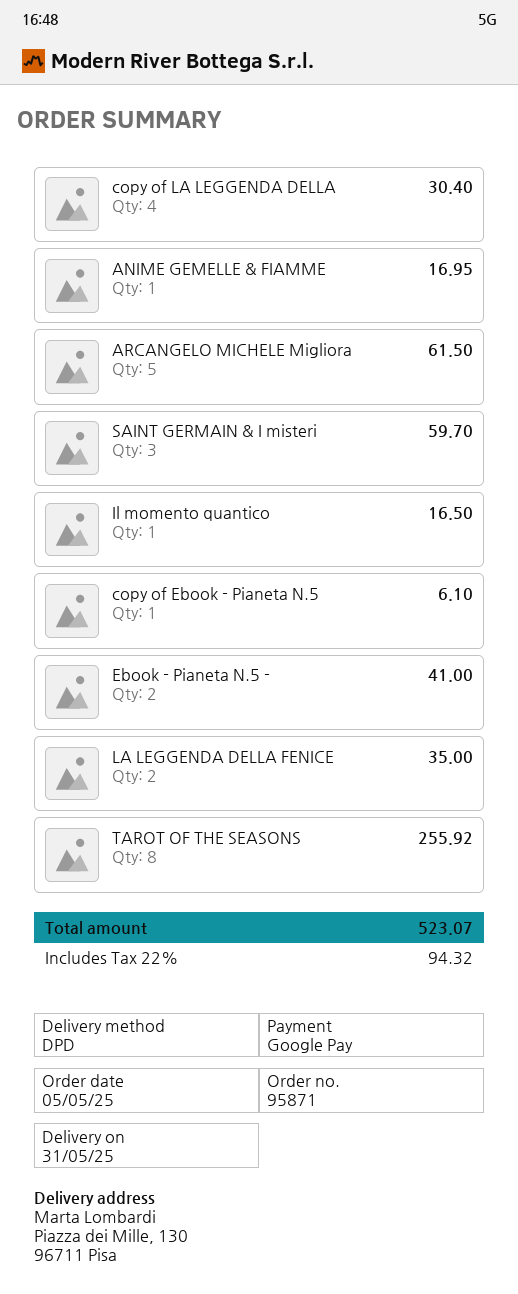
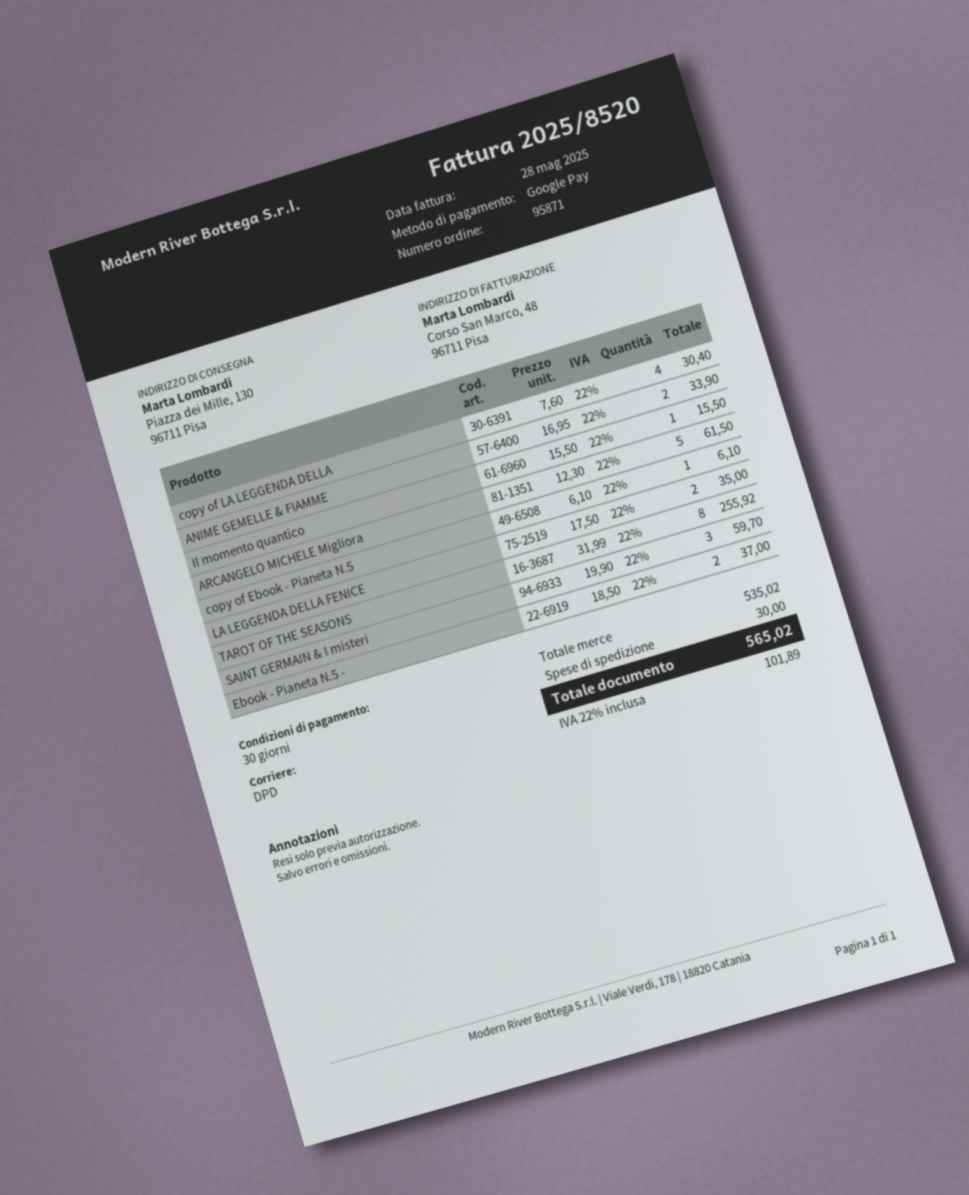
ANIME GEMELLE & FIAMME: 1 for 16.95 -> 2 for 33.90
Il momento quantico: 1 for 16.50 -> 1 for 15.50
Ebook - Pianeta N.5 -: 2 for 41.00 -> 2 for 37.00
shipping: none -> 30.00
tax: 22% = 94.32 -> 22% = 101.89
total: 523.07 -> 565.02

